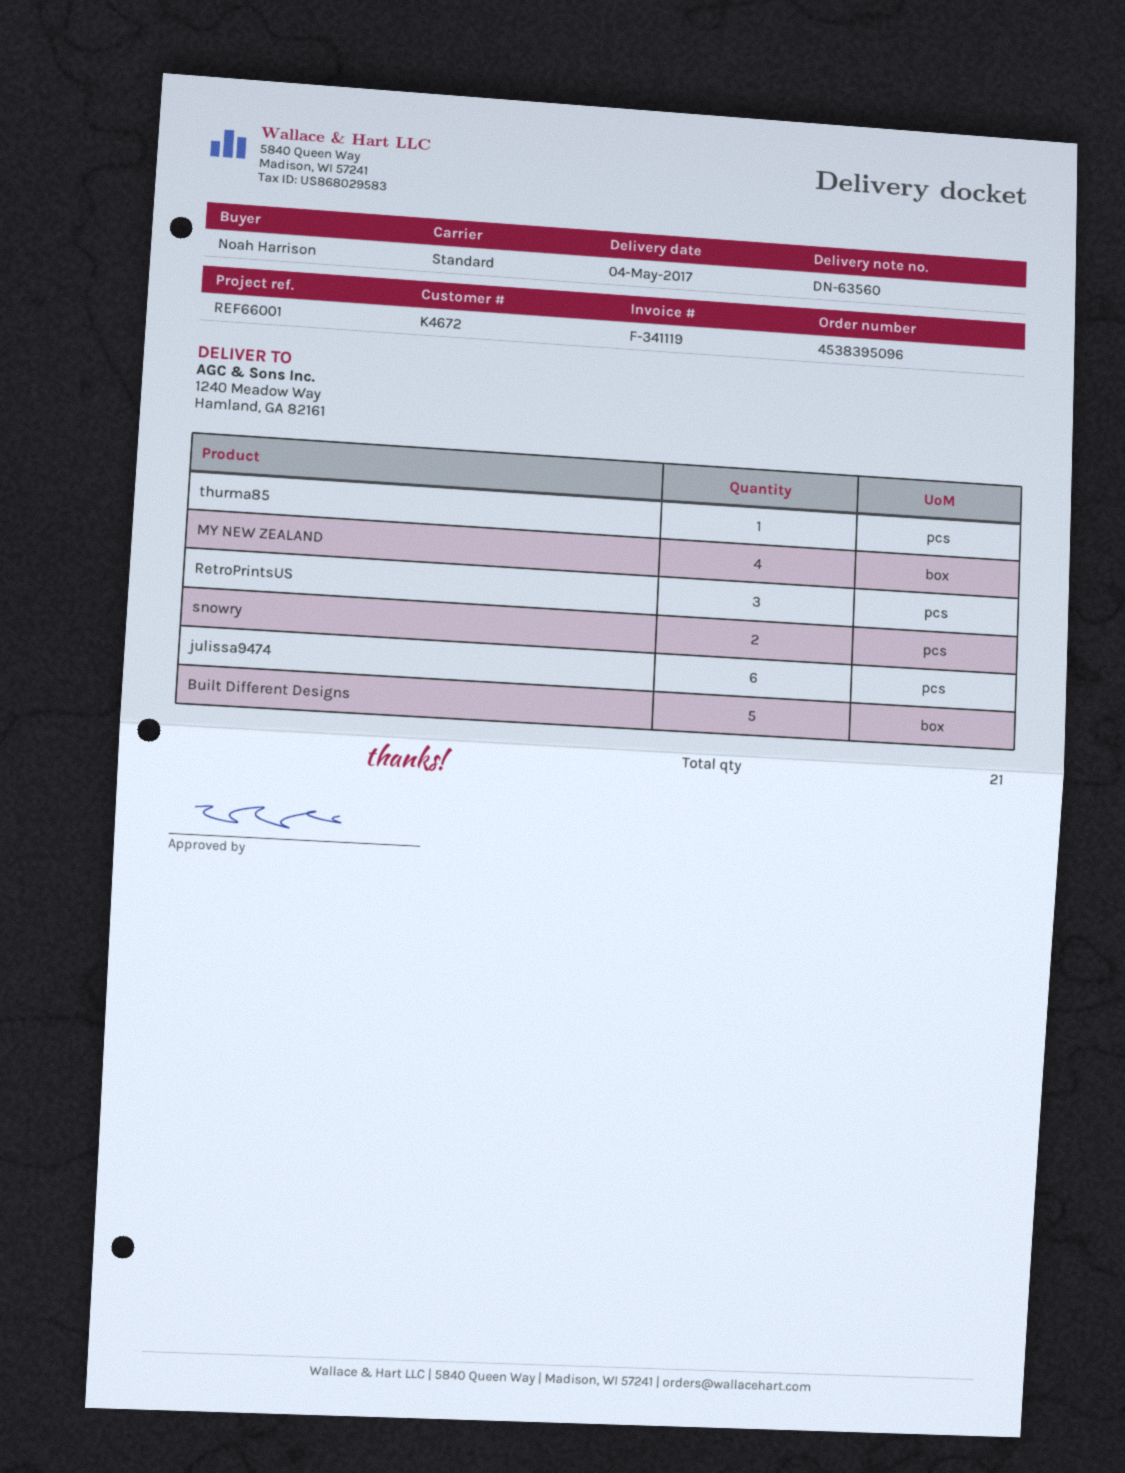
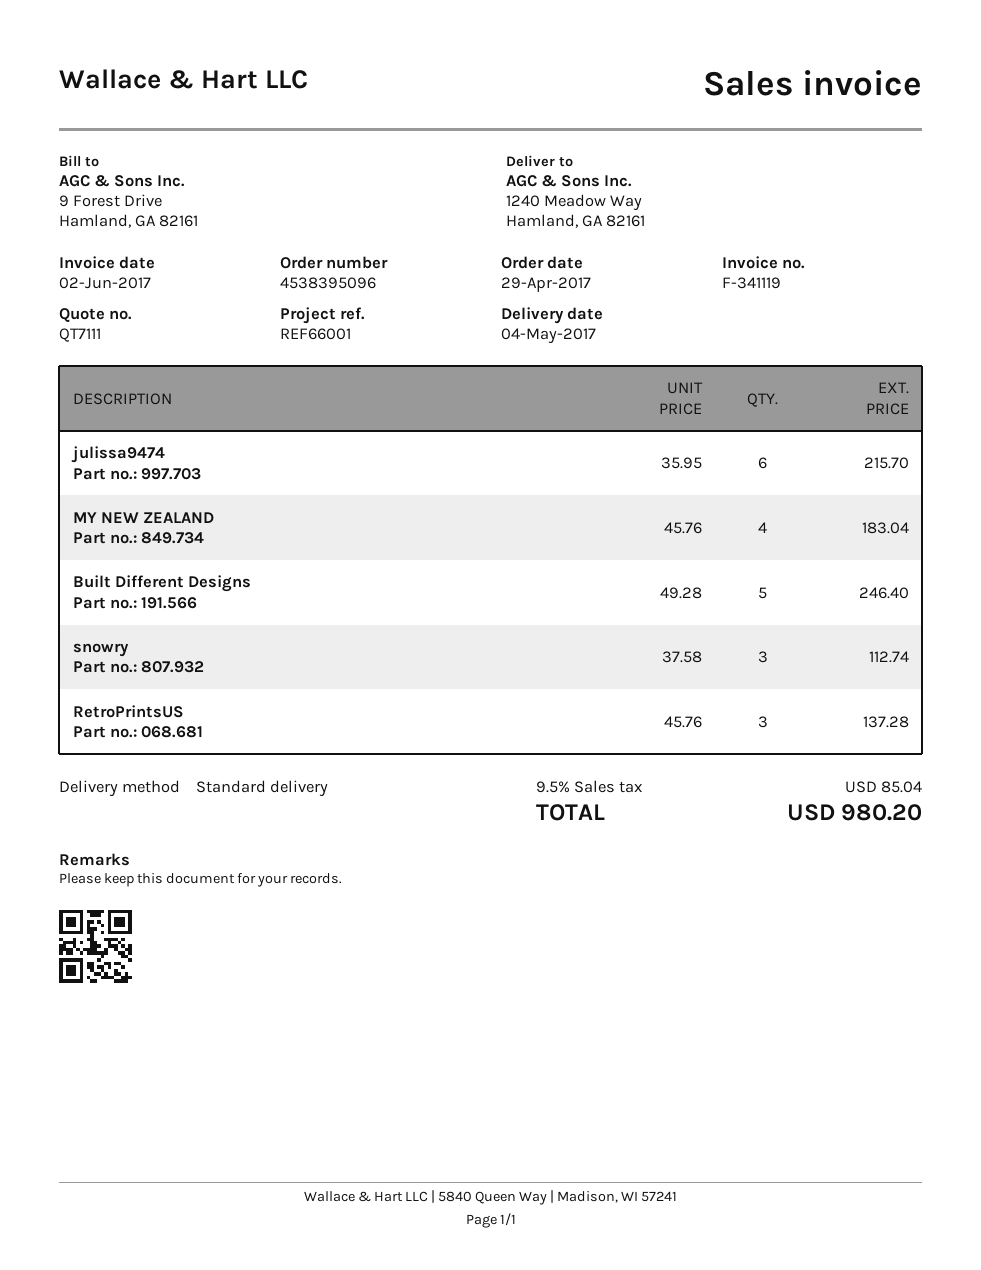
thurma85: 1 -> none
snowry: 2 -> 3

